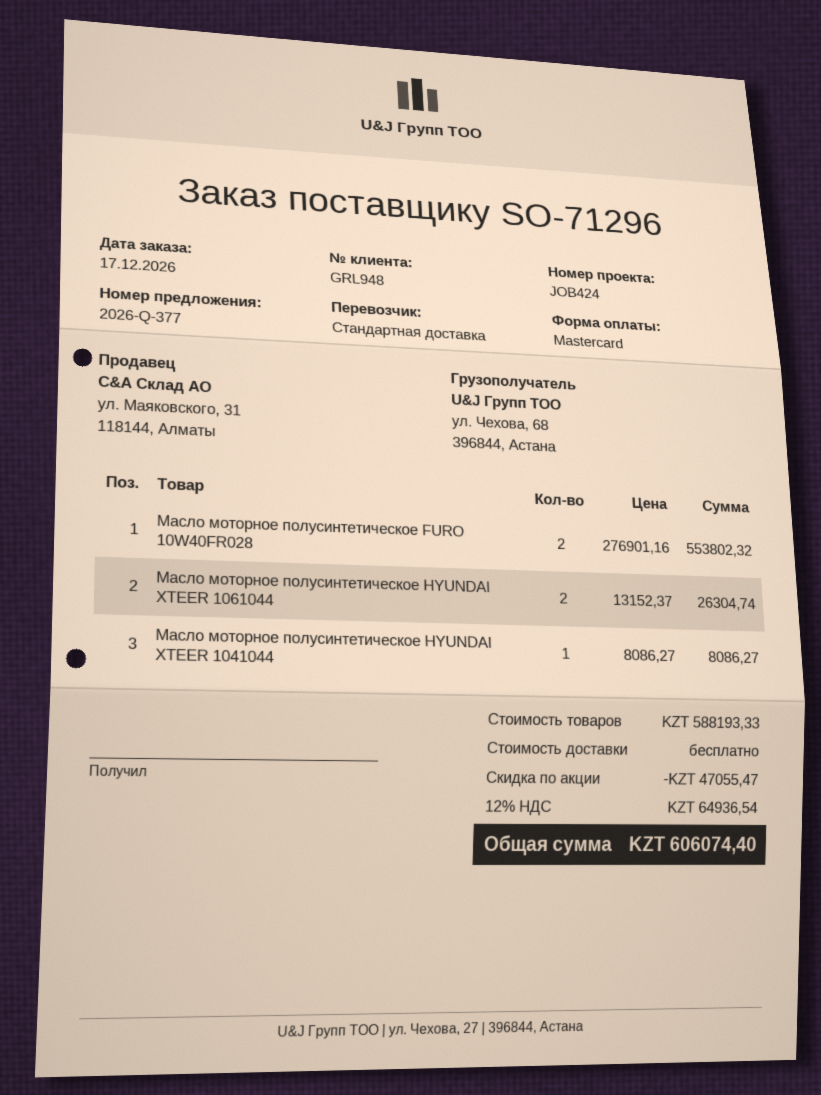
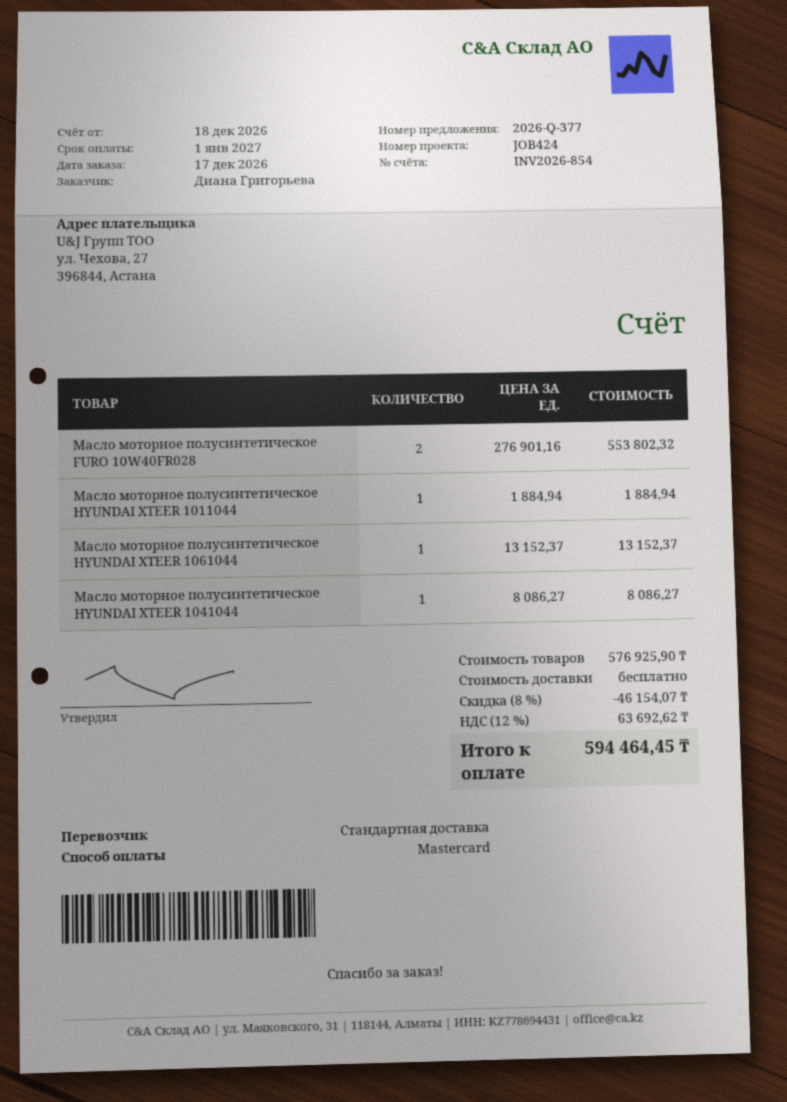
Масло моторное полусинтетическое HYUNDAI XTEER 1061044: 2 x 13152.37 = 26304.74 -> 1 x 13152.37 = 13152.37
Масло моторное полусинтетическое HYUNDAI XTEER 1011044: none -> 1 x 1884.94 = 1884.94
subtotal: 588193.33 -> 576925.90
discount: 47055.47 -> 46154.07
tax: 12% = 64936.54 -> 12% = 63692.62
total: 606074.40 -> 594464.45

